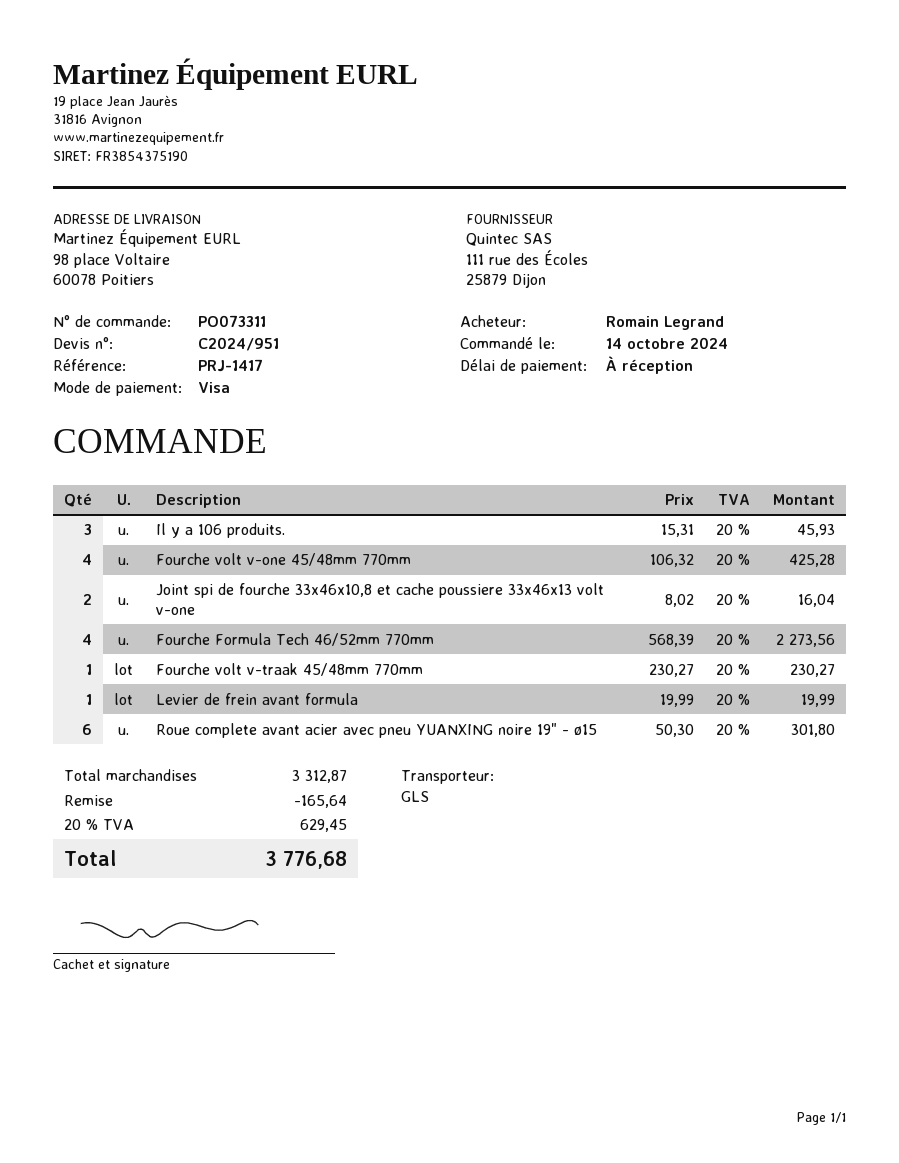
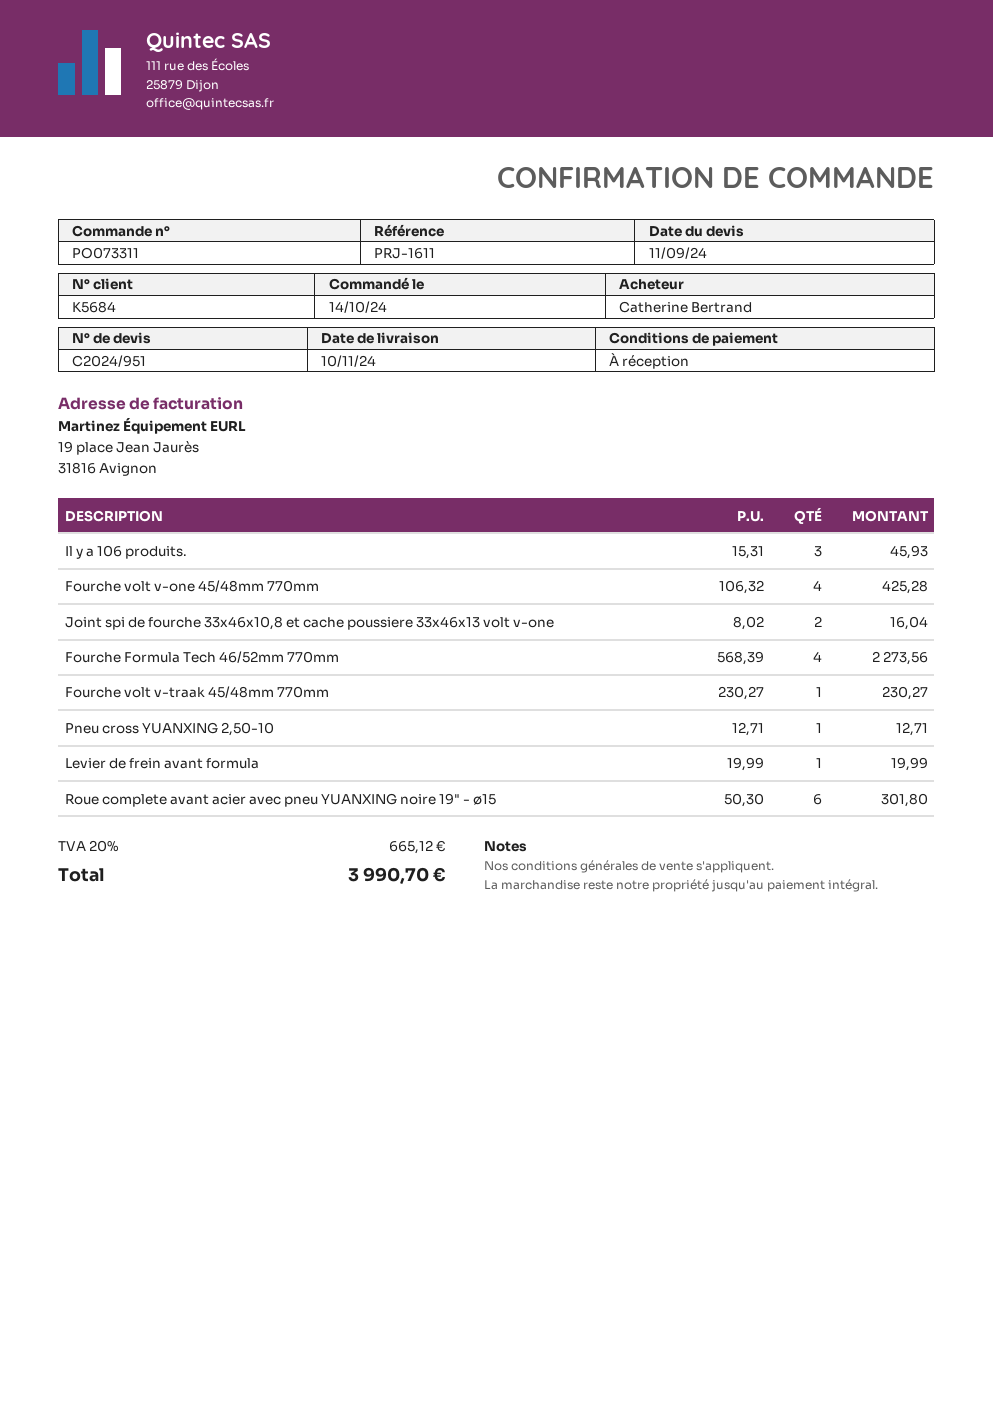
reference: PRJ-1417 -> PRJ-1611
ordered by: Romain Legrand -> Catherine Bertrand
Pneu cross YUANXING 2,50-10: none -> 1 x 12.71 = 12.71
discount: 165.64 -> none
tax: 20% = 629.45 -> 20% = 665.12
total: 3776.68 -> 3990.70

